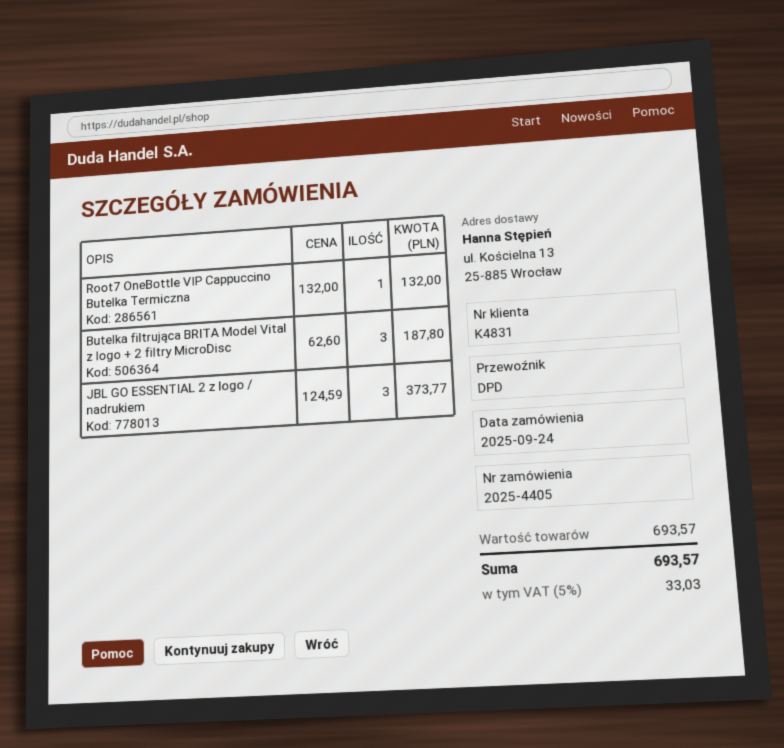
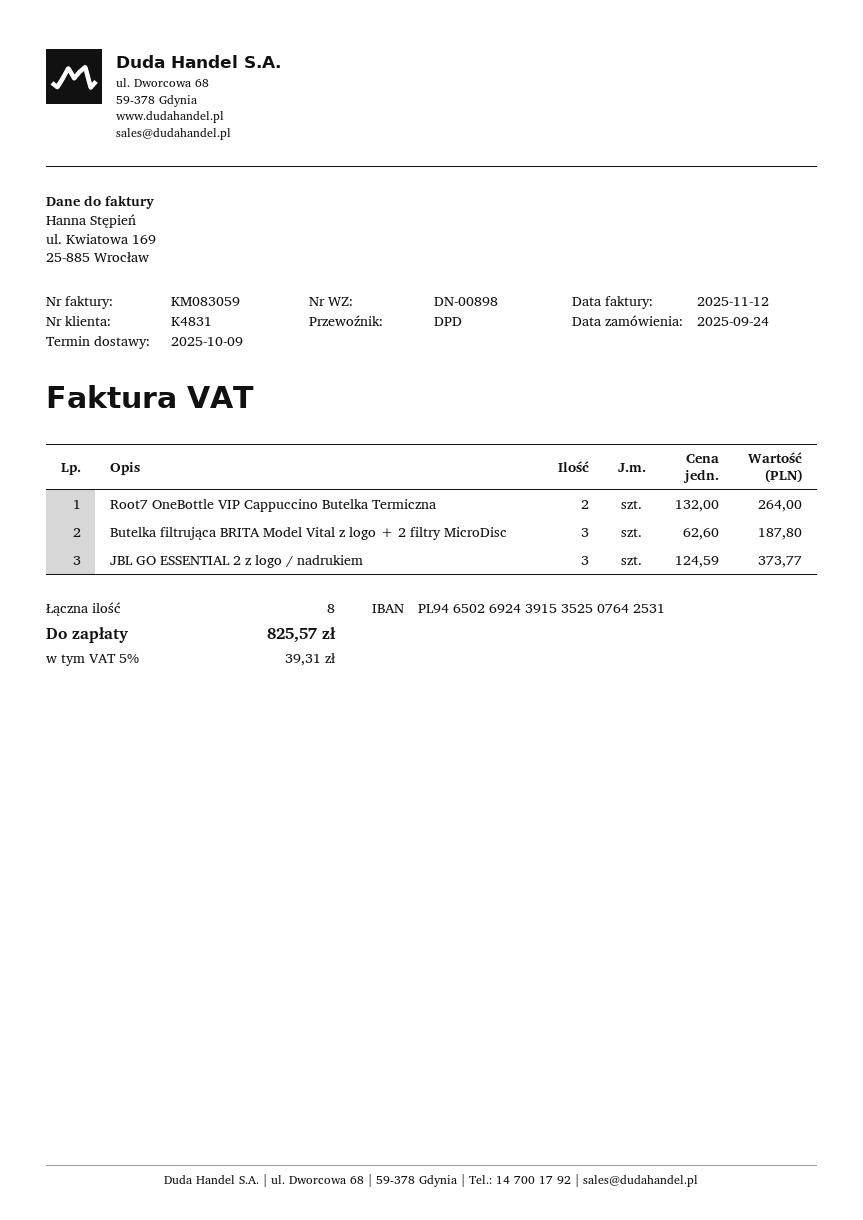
Root7 OneBottle VIP Cappuccino Butelka Termiczna: 1 x 132.00 = 132.00 -> 2 x 132.00 = 264.00
tax: 5% = 33.03 -> 5% = 39.31
total: 693.57 -> 825.57

